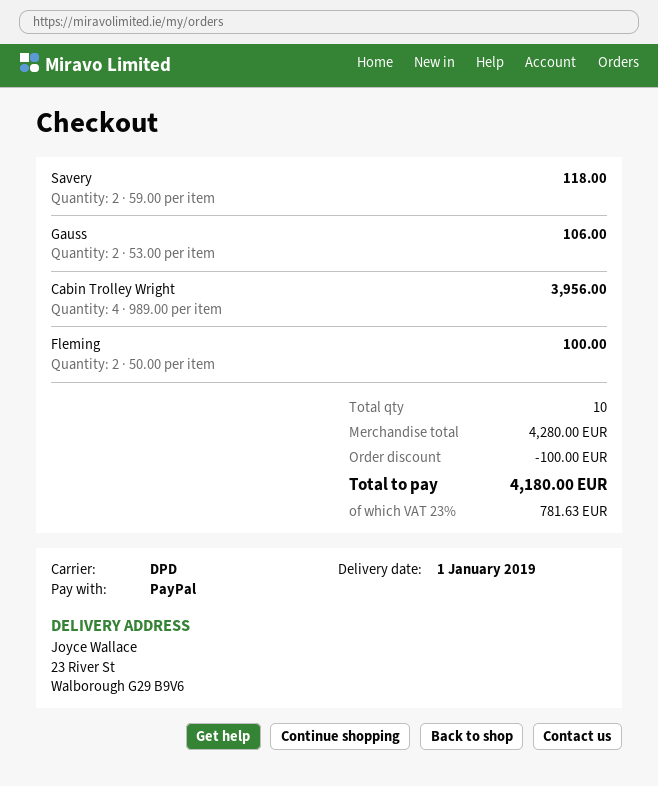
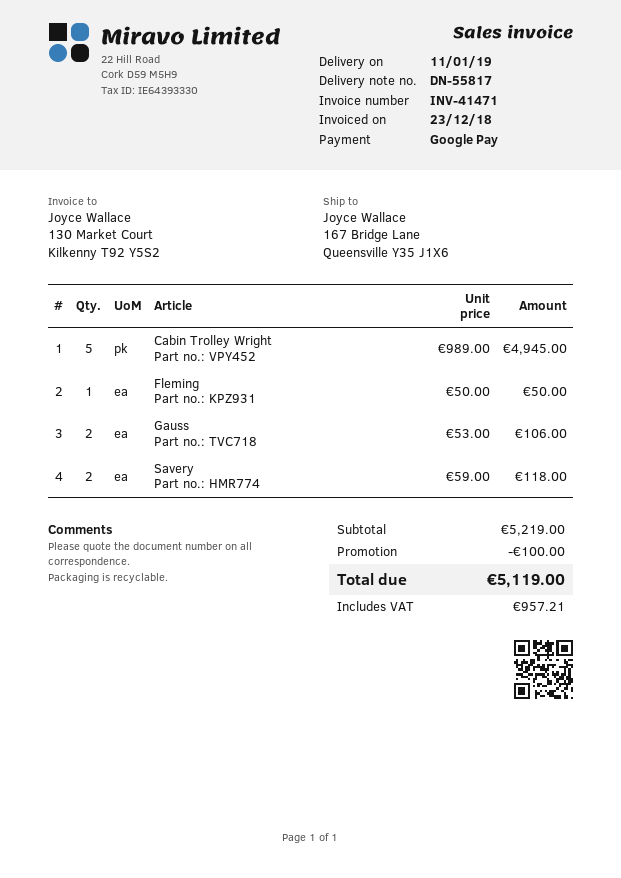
delivery date: 2019-01-01 -> 2019-01-11
payment method: PayPal -> Google Pay
ship to: 23 River St, Walborough G29 B9V6 -> 167 Bridge Lane, Queensville Y35 J1X6
Cabin Trolley Wright: 4 x 989.00 = 3956.00 -> 5 x 989.00 = 4945.00
Fleming: 2 x 50.00 = 100.00 -> 1 x 50.00 = 50.00
subtotal: 4280.00 -> 5219.00
tax: 781.63 -> 957.21
total: 4180.00 -> 5119.00

